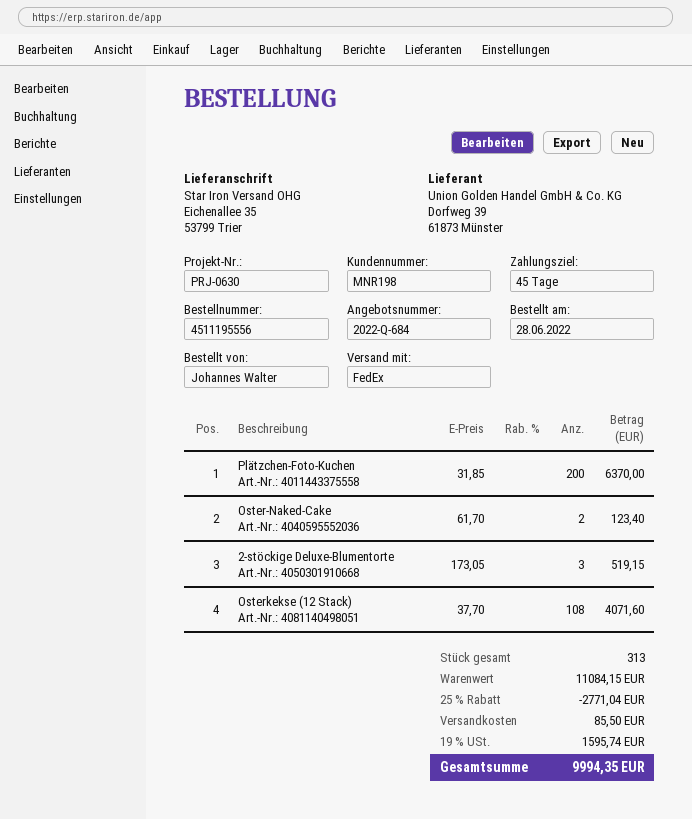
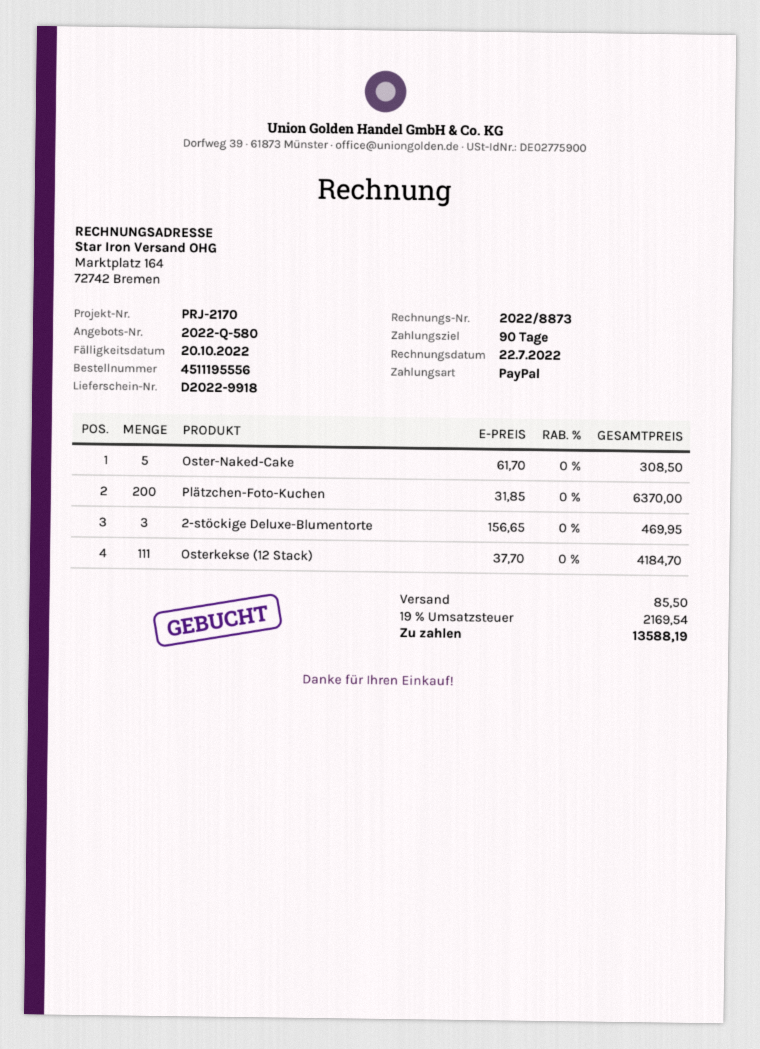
quote number: 2022-Q-684 -> 2022-Q-580
payment terms: 45 days -> 90 days
reference: PRJ-0630 -> PRJ-2170
Oster-Naked-Cake: 2 x 61.70 = 123.40 -> 5 x 61.70 = 308.50
2-stöckige Deluxe-Blumentorte: 3 x 173.05 = 519.15 -> 3 x 156.65 = 469.95
Osterkekse (12 Stack): 108 x 37.70 = 4071.60 -> 111 x 37.70 = 4184.70
discount: 25% = 2771.04 -> none
tax: 19% = 1595.74 -> 19% = 2169.54
total: 9994.35 -> 13588.19

